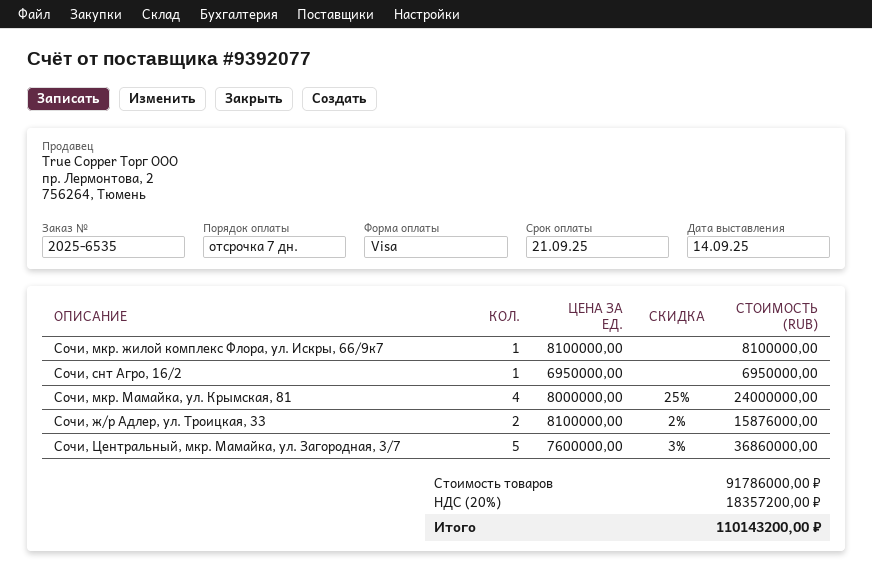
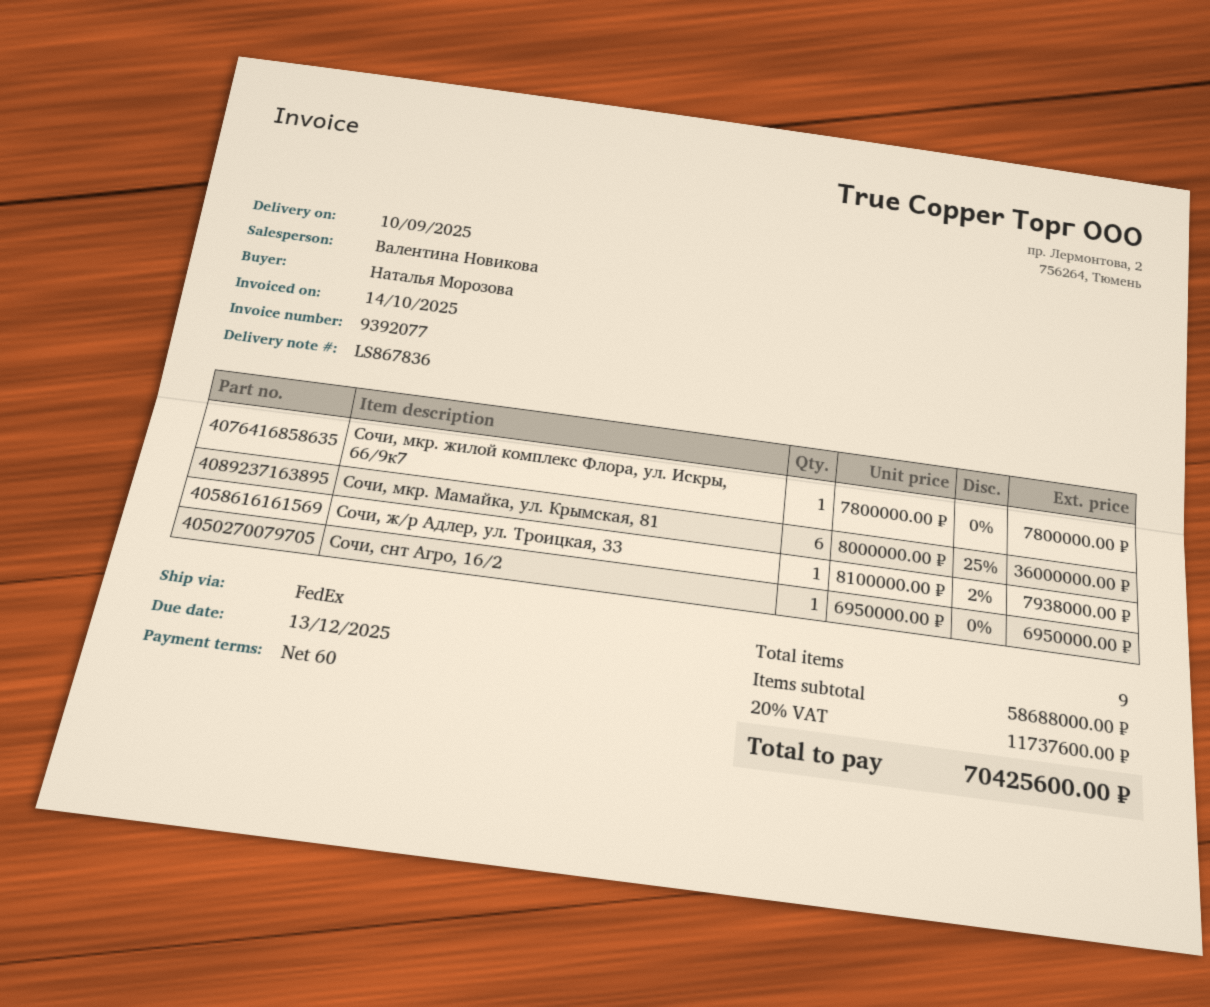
invoice date: 2025-09-14 -> 2025-10-14
payment terms: 7 days -> 60 days
due date: 2025-09-21 -> 2025-12-13
Сочи, мкр. жилой комплекс Флора, ул. Искры, 66/9к7: 1 x 8100000.00 = 8100000.00 -> 1 x 7800000.00 = 7800000.00
Сочи, мкр. Мамайка, ул. Крымская, 81: 4 x 8000000.00 - 25% = 24000000.00 -> 6 x 8000000.00 - 25% = 36000000.00
Сочи, ж/р Адлер, ул. Троицкая, 33: 2 x 8100000.00 - 2% = 15876000.00 -> 1 x 8100000.00 - 2% = 7938000.00
Сочи, Центральный, мкр. Мамайка, ул. Загородная, 3/7: 5 x 7600000.00 - 3% = 36860000.00 -> none
subtotal: 91786000.00 -> 58688000.00
tax: 20% = 18357200.00 -> 20% = 11737600.00
total: 110143200.00 -> 70425600.00

